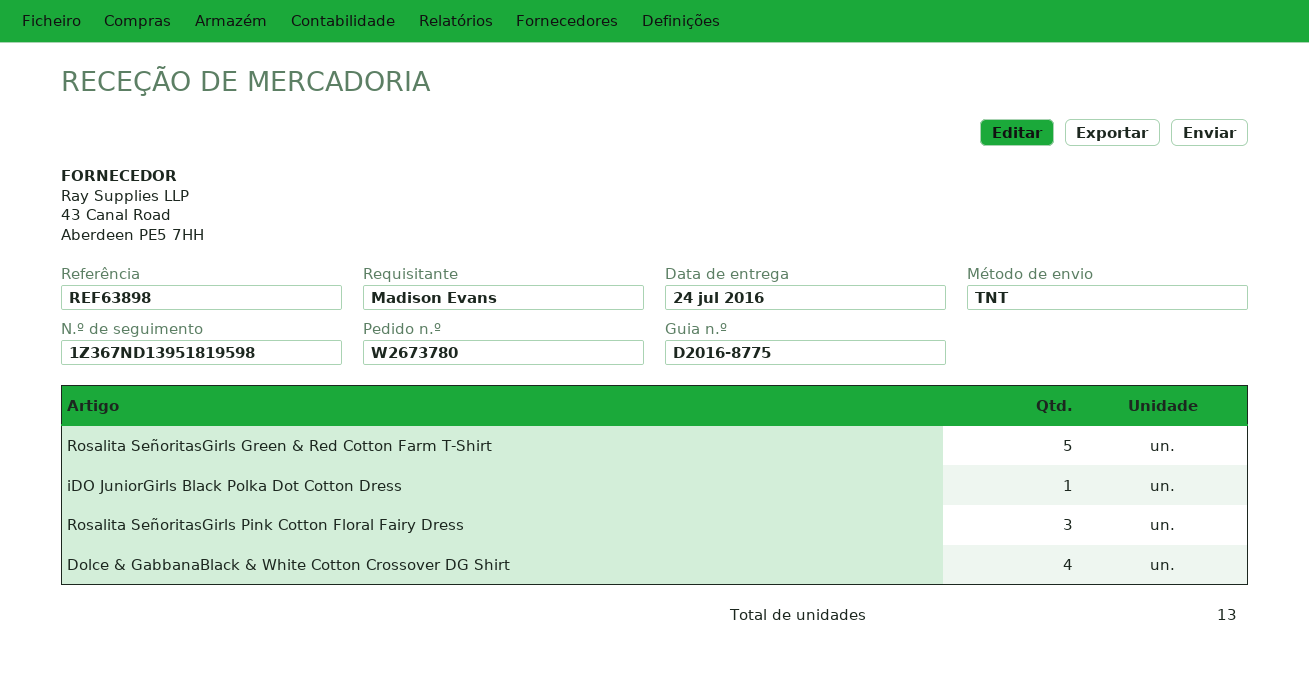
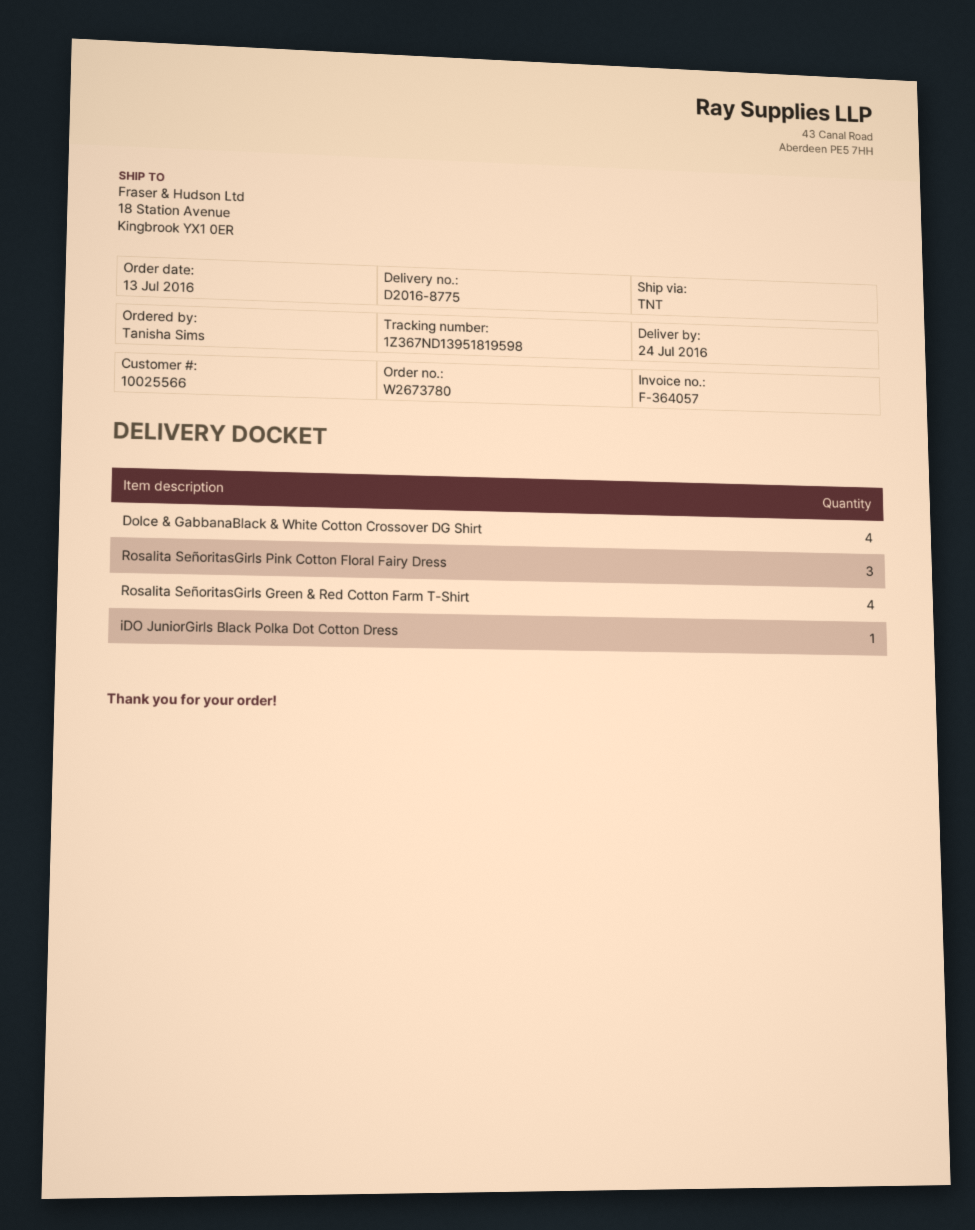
ordered by: Madison Evans -> Tanisha Sims
Rosalita SeñoritasGirls Green & Red Cotton Farm T-Shirt: 5 -> 4

